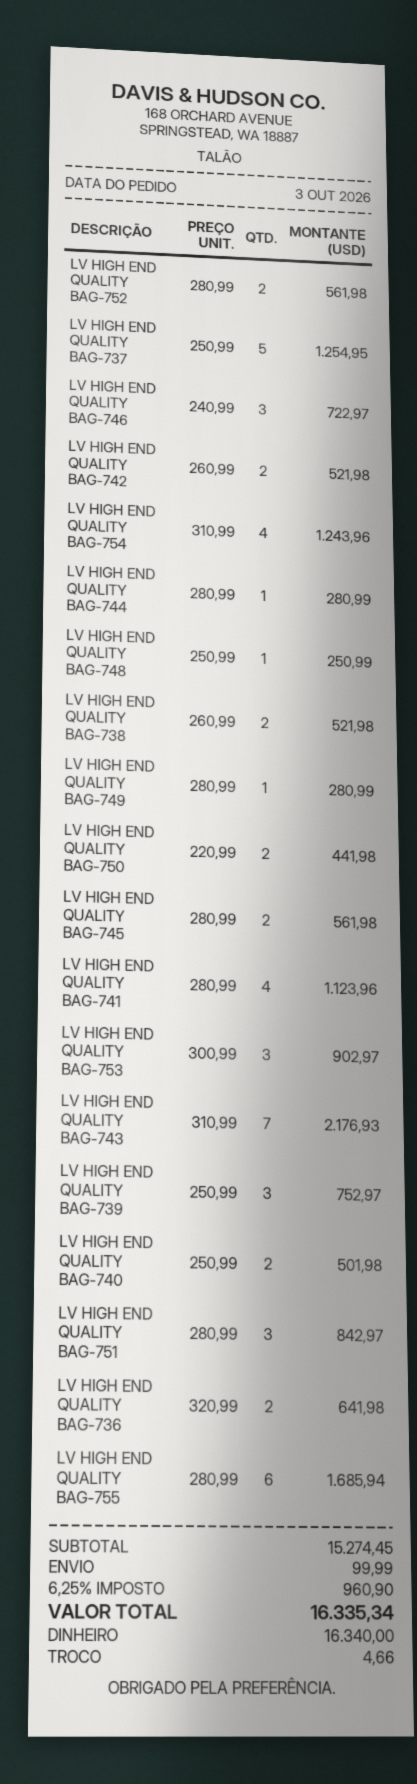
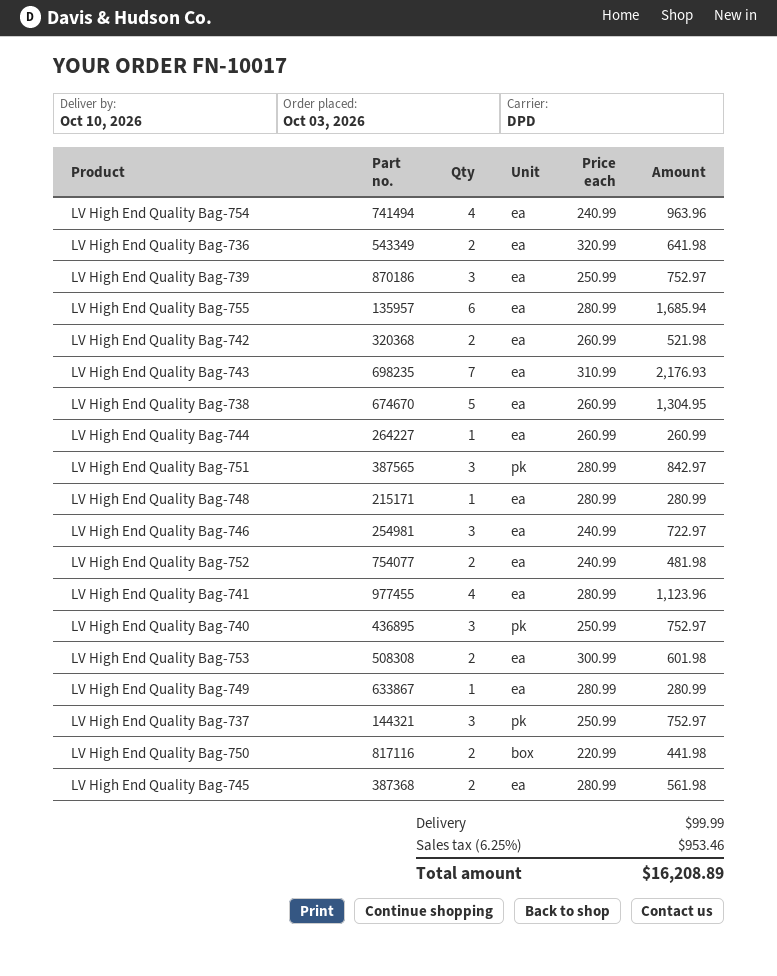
LV HIGH END QUALITY BAG-752: 2 x 280.99 = 561.98 -> 2 x 240.99 = 481.98
LV HIGH END QUALITY BAG-737: 5 x 250.99 = 1254.95 -> 3 x 250.99 = 752.97
LV HIGH END QUALITY BAG-754: 4 x 310.99 = 1243.96 -> 4 x 240.99 = 963.96
LV HIGH END QUALITY BAG-744: 1 x 280.99 = 280.99 -> 1 x 260.99 = 260.99
LV HIGH END QUALITY BAG-748: 1 x 250.99 = 250.99 -> 1 x 280.99 = 280.99
LV HIGH END QUALITY BAG-738: 2 x 260.99 = 521.98 -> 5 x 260.99 = 1304.95
LV HIGH END QUALITY BAG-753: 3 x 300.99 = 902.97 -> 2 x 300.99 = 601.98
LV HIGH END QUALITY BAG-740: 2 x 250.99 = 501.98 -> 3 x 250.99 = 752.97
tax: 6.25% = 960.90 -> 6.25% = 953.46
total: 16335.34 -> 16208.89

